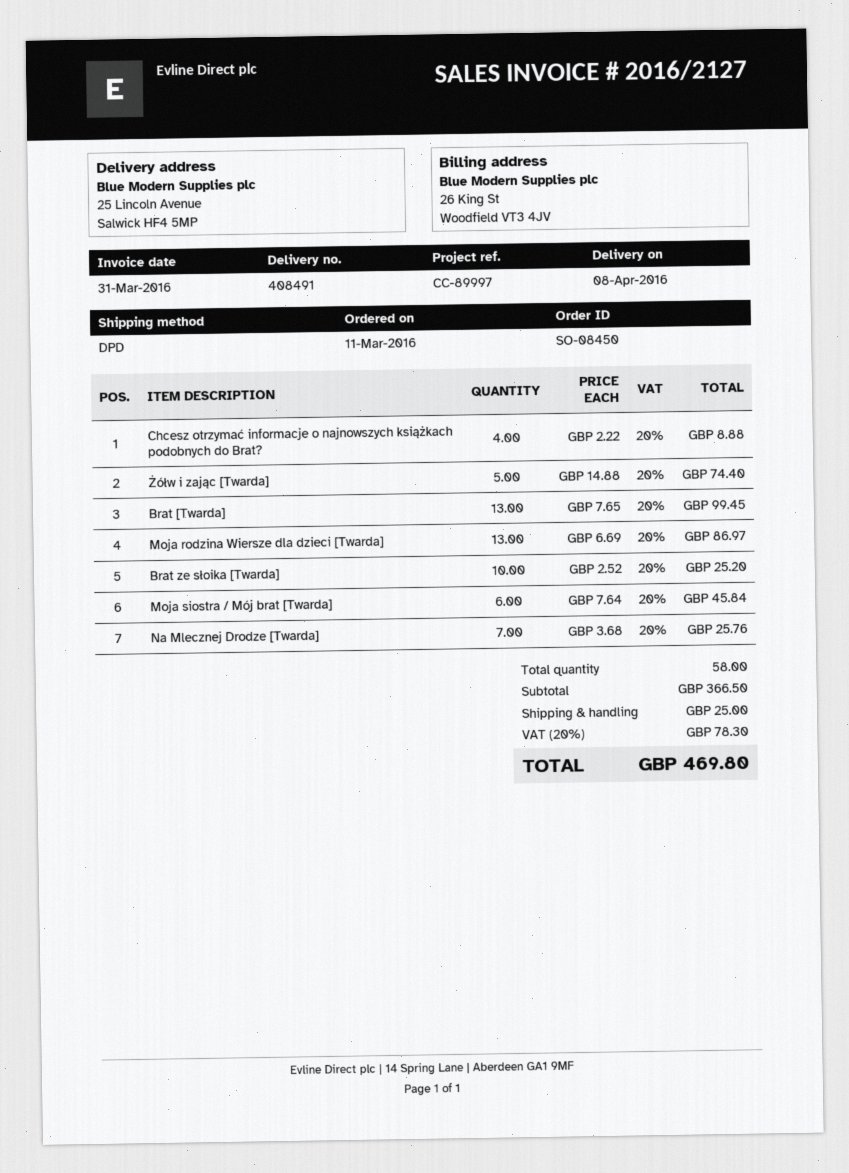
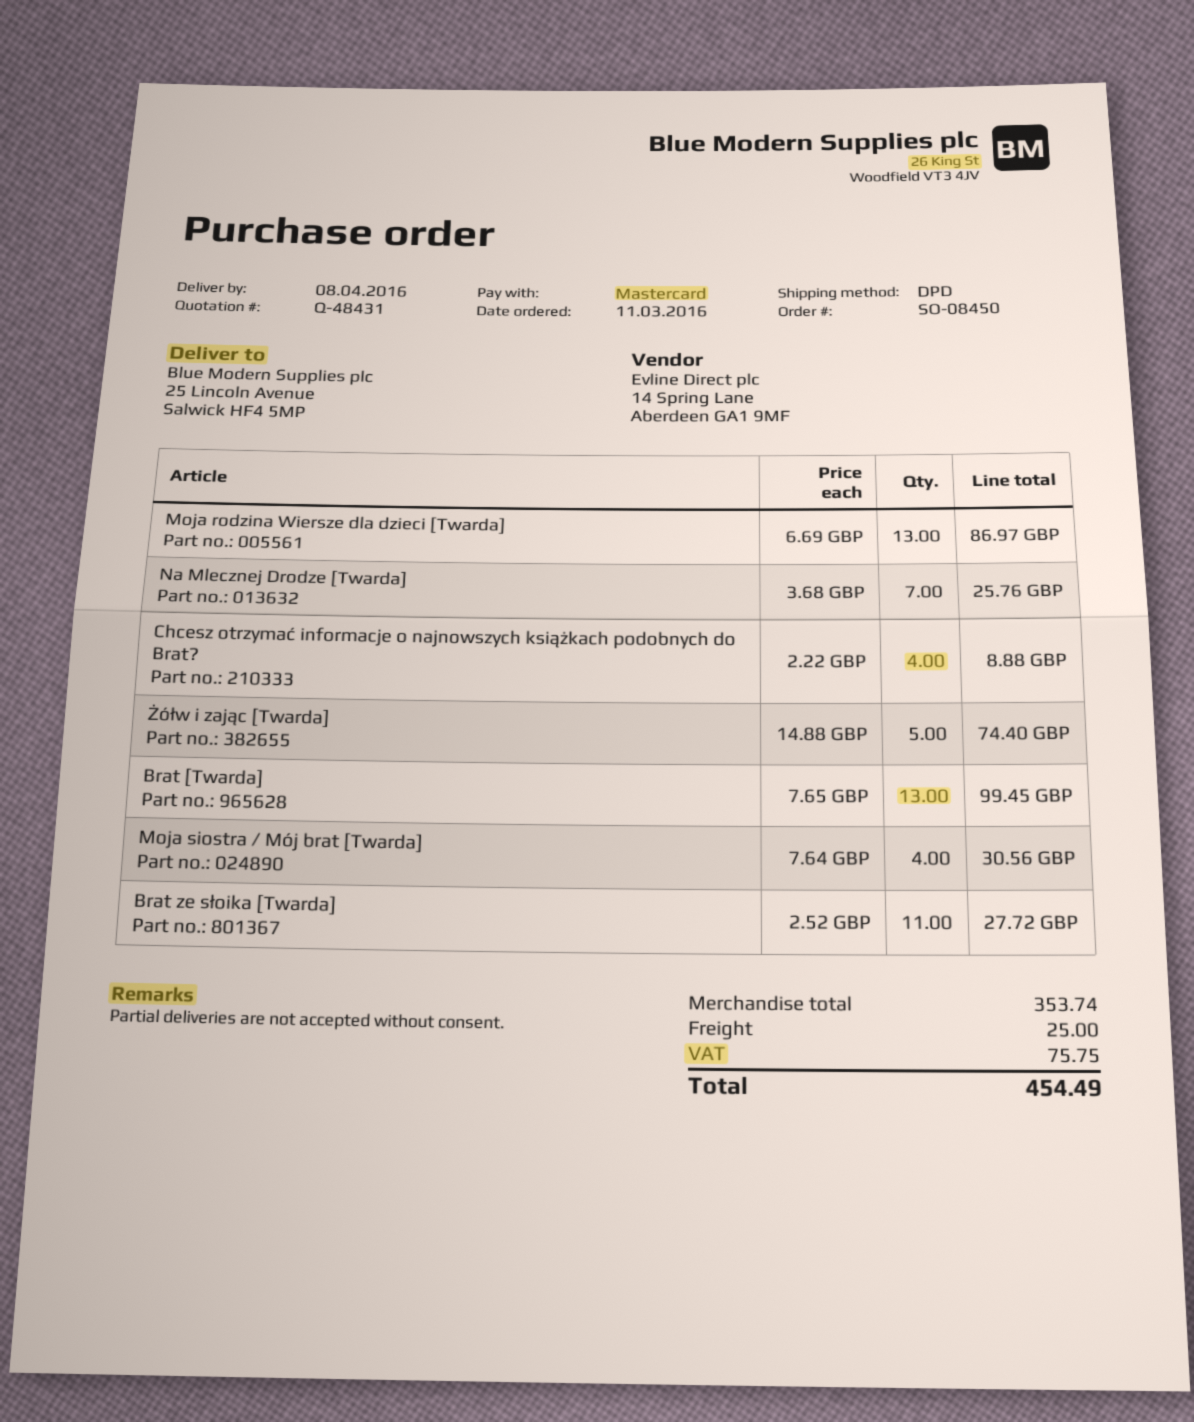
Brat ze słoika [Twarda]: 10 x 2.52 = 25.20 -> 11 x 2.52 = 27.72
Moja siostra / Mój brat [Twarda]: 6 x 7.64 = 45.84 -> 4 x 7.64 = 30.56
subtotal: 366.50 -> 353.74
tax: 78.30 -> 75.75
total: 469.80 -> 454.49

